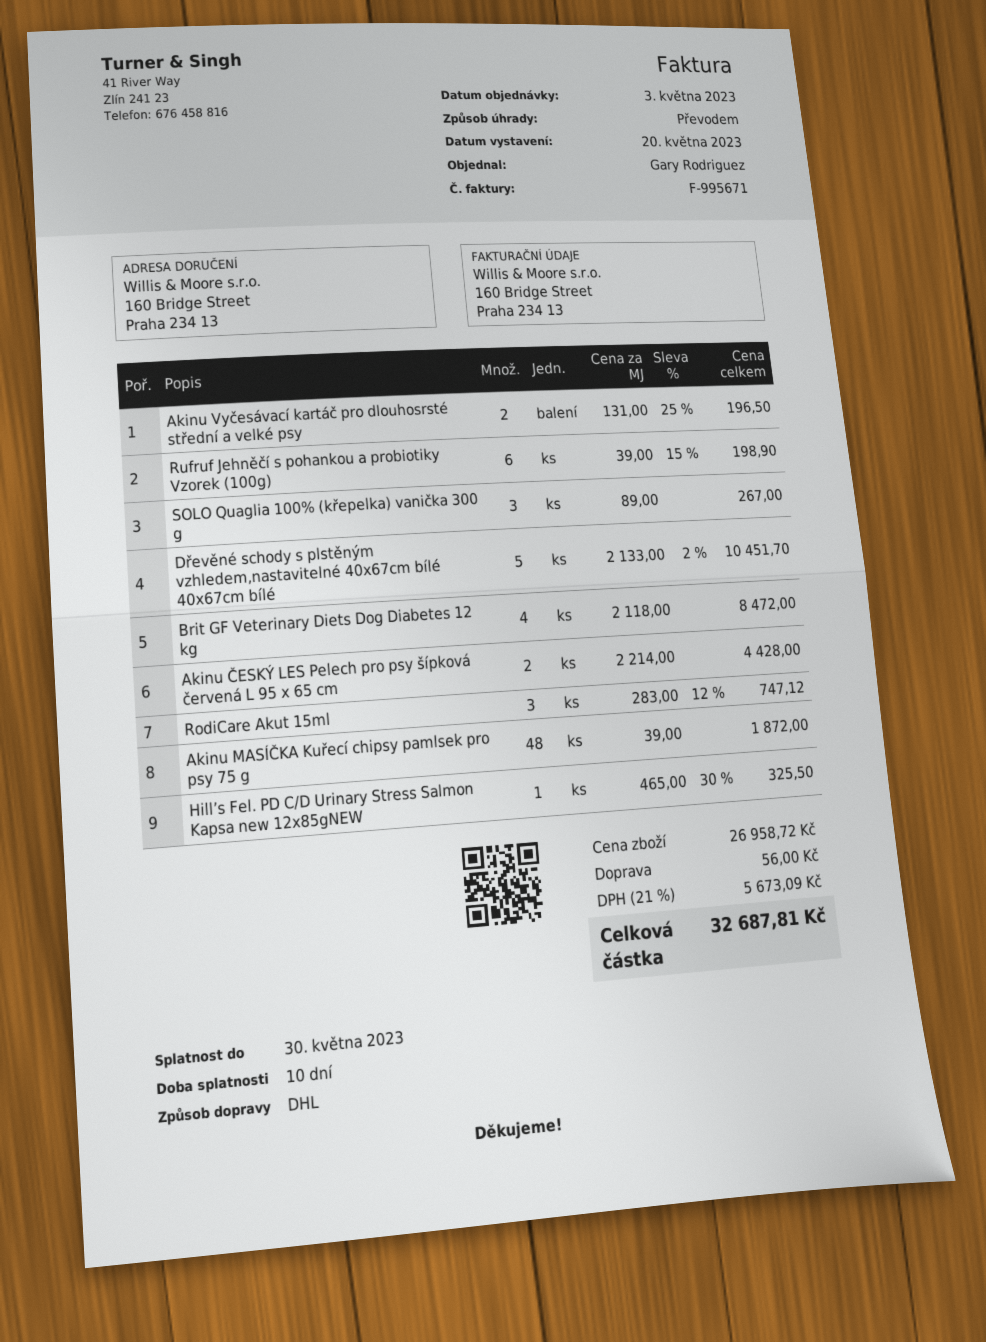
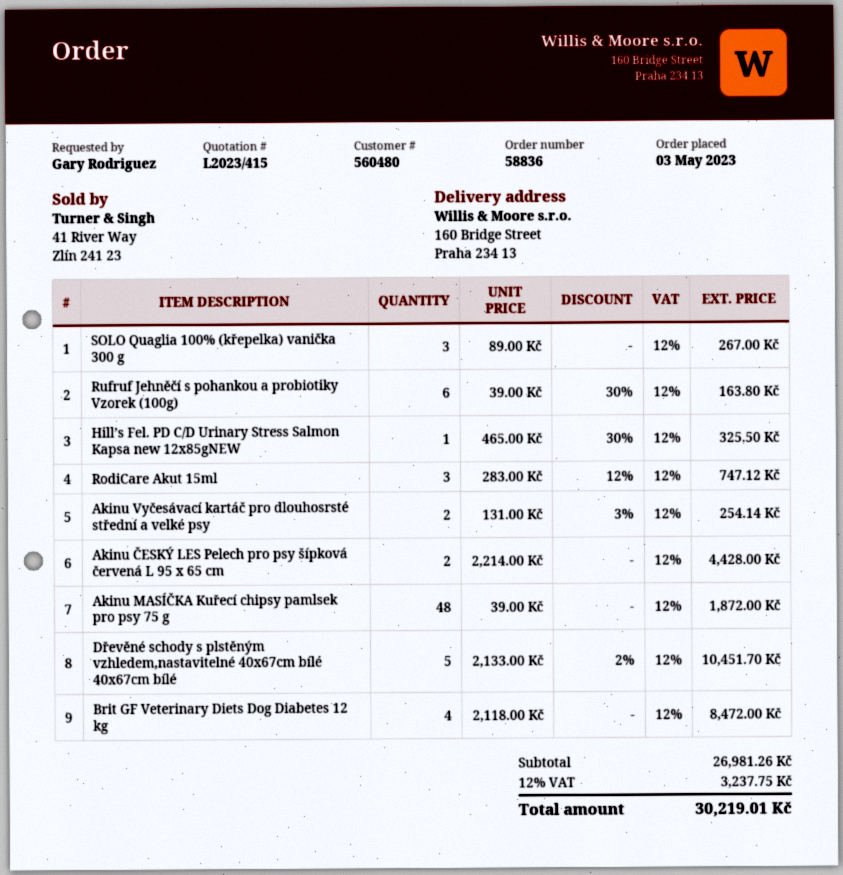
Akinu Vyčesávací kartáč pro dlouhosrsté střední a velké psy: 2 x 131.00 - 25% = 196.50 -> 2 x 131.00 - 3% = 254.14
Rufruf Jehněčí s pohankou a probiotiky Vzorek (100g): 6 x 39.00 - 15% = 198.90 -> 6 x 39.00 - 30% = 163.80
subtotal: 26958.72 -> 26981.26
shipping: 56.00 -> none
tax: 21% = 5673.09 -> 12% = 3237.75
total: 32687.81 -> 30219.01

